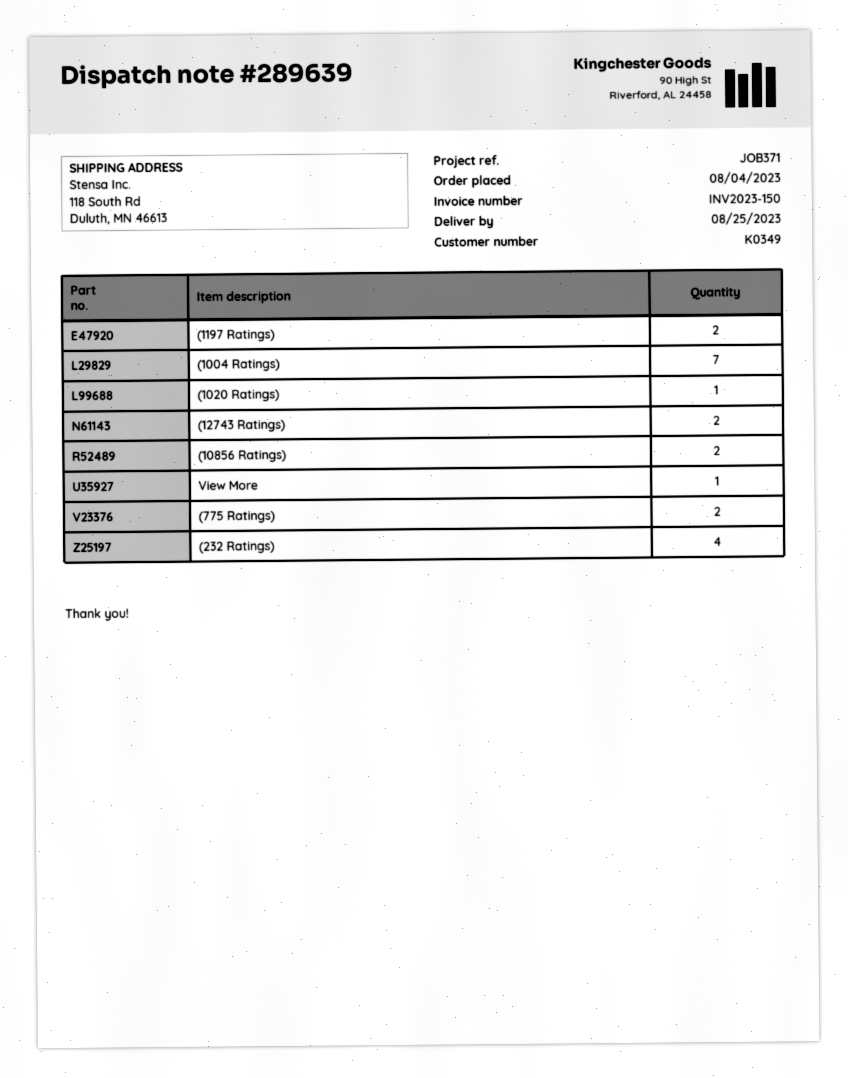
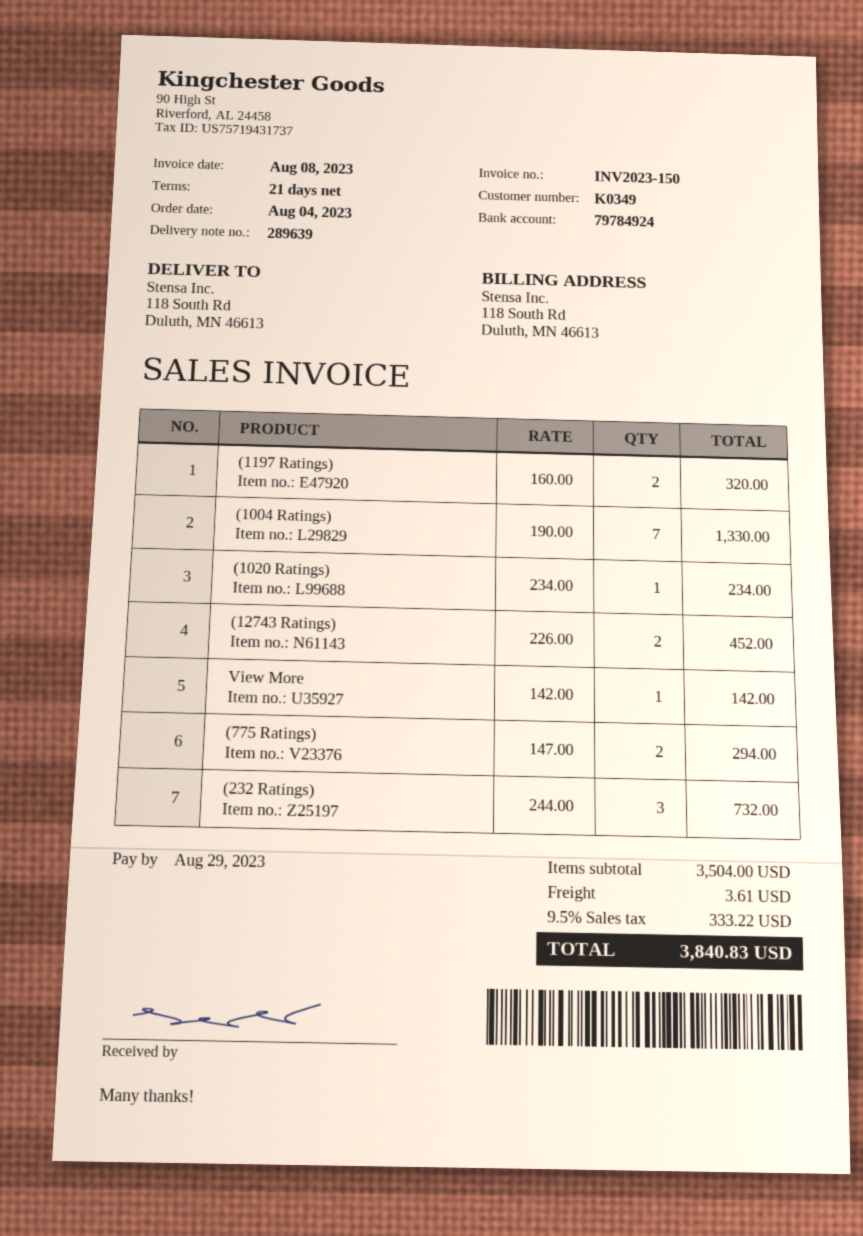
(10856 Ratings): 2 -> none
(232 Ratings): 4 -> 3

